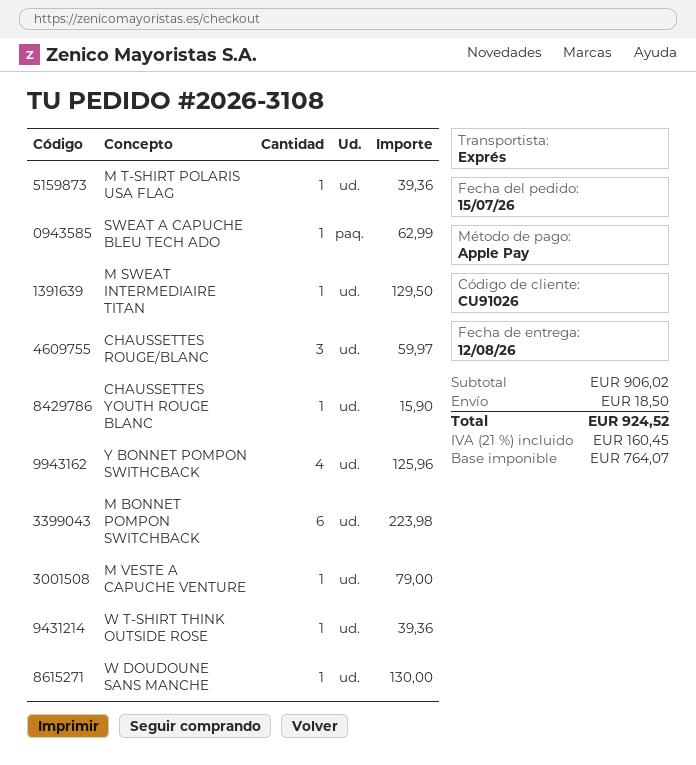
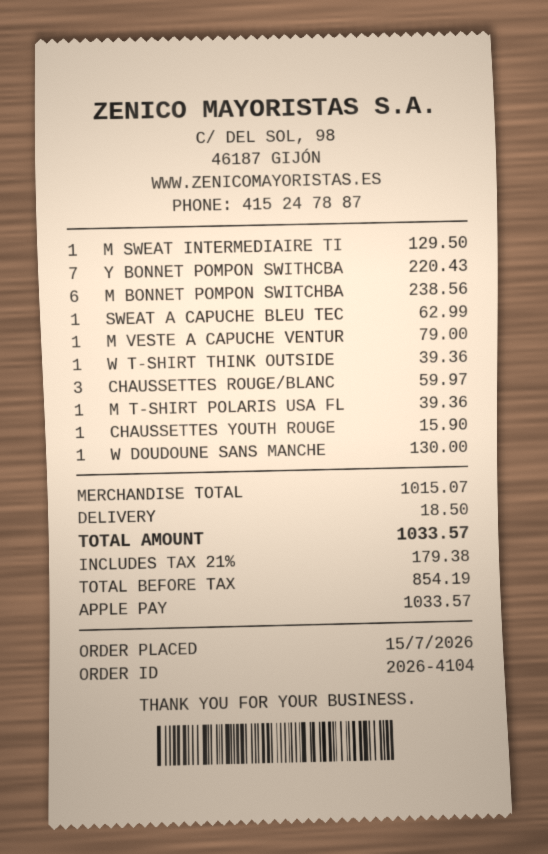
order number: 2026-3108 -> 2026-4104
Y BONNET POMPON SWITHCBACK: 4 for 125.96 -> 7 for 220.43
M BONNET POMPON SWITCHBACK: 6 for 223.98 -> 6 for 238.56
subtotal: 906.02 -> 1015.07
net: 764.07 -> 854.19
tax: 21% = 160.45 -> 21% = 179.38
total: 924.52 -> 1033.57

